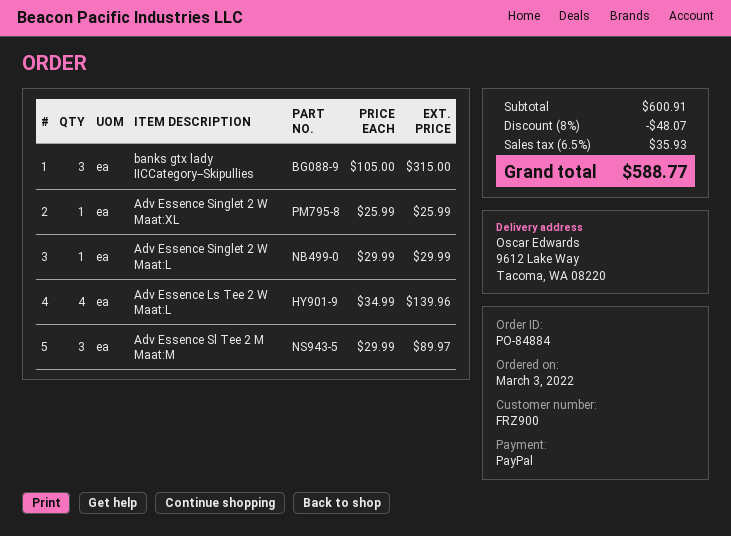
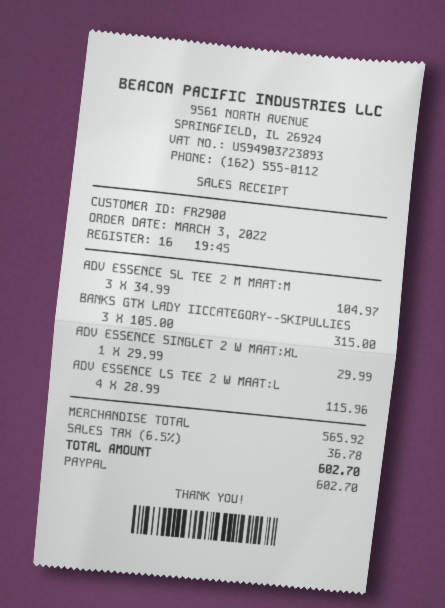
Adv Essence Singlet 2 W Maat:XL: 1 x 25.99 = 25.99 -> 1 x 29.99 = 29.99
Adv Essence Singlet 2 W Maat:L: 1 x 29.99 = 29.99 -> none
Adv Essence Ls Tee 2 W Maat:L: 4 x 34.99 = 139.96 -> 4 x 28.99 = 115.96
Adv Essence Sl Tee 2 M Maat:M: 3 x 29.99 = 89.97 -> 3 x 34.99 = 104.97
subtotal: 600.91 -> 565.92
discount: 8% = 48.07 -> none
tax: 6.5% = 35.93 -> 6.5% = 36.78
total: 588.77 -> 602.70

